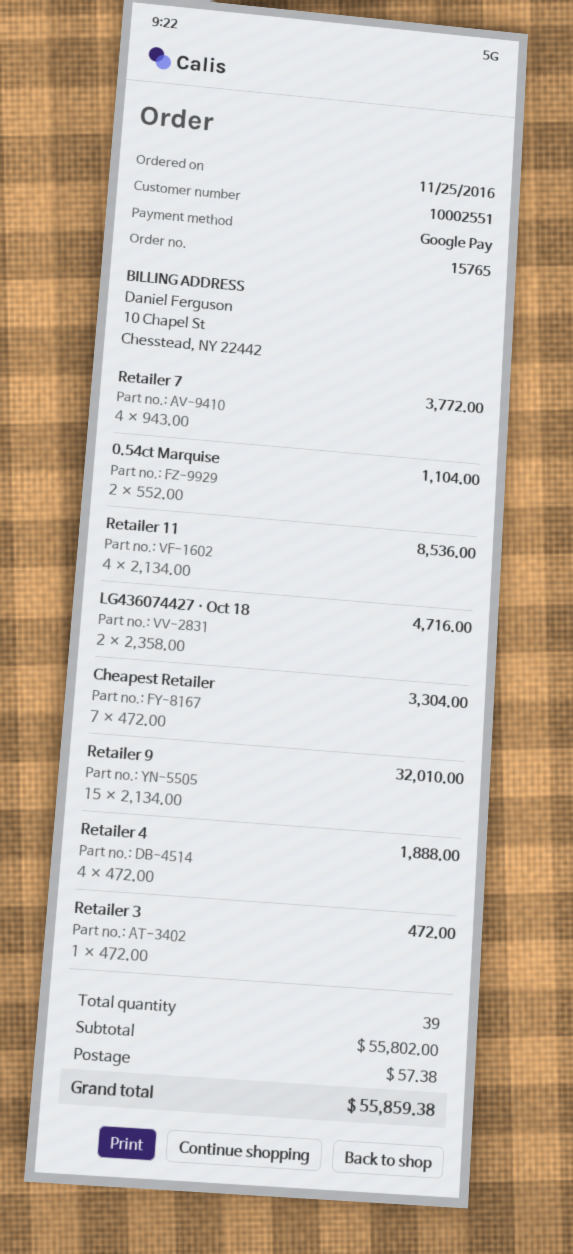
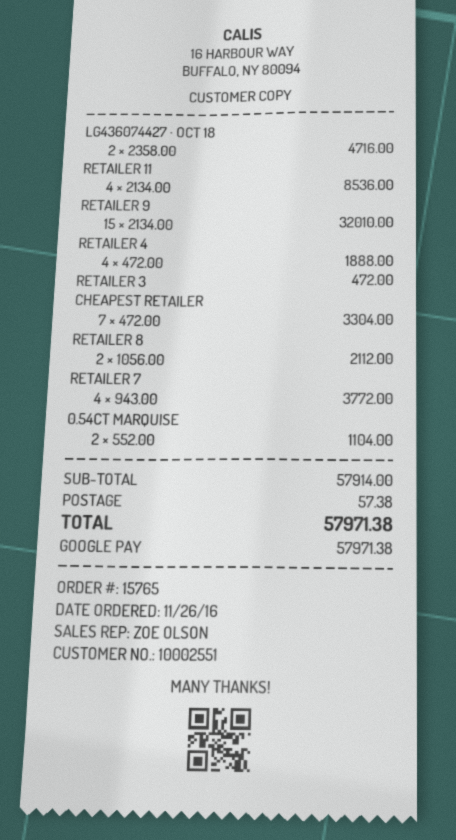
order date: 2016-11-25 -> 2016-11-26
RETAILER 8: none -> 2 x 1056.00 = 2112.00
subtotal: 55802.00 -> 57914.00
total: 55859.38 -> 57971.38

